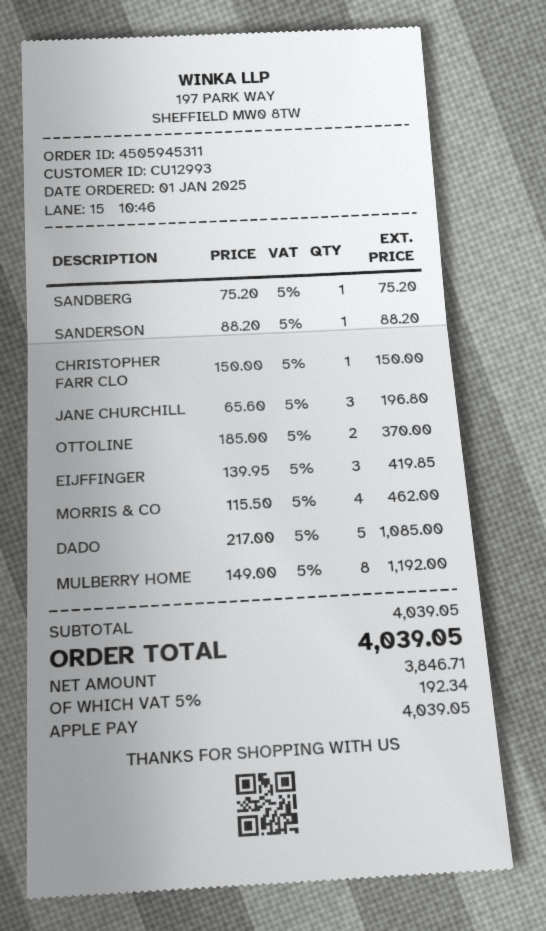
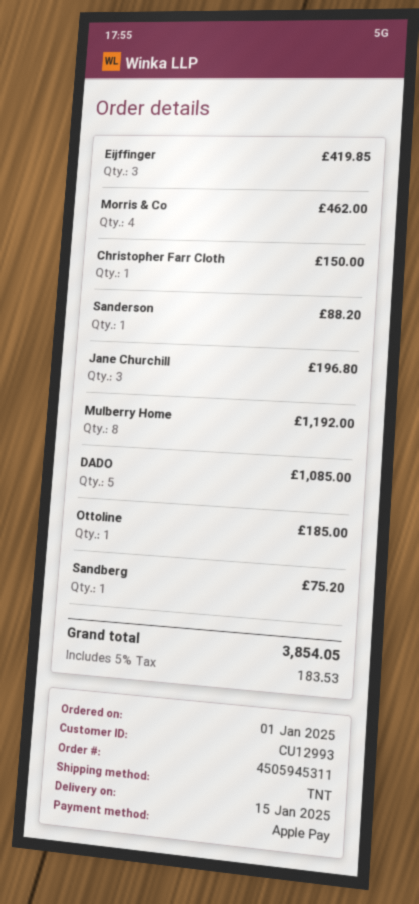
OTTOLINE: 2 for 370.00 -> 1 for 185.00
tax: 5% = 192.34 -> 5% = 183.53
total: 4039.05 -> 3854.05

